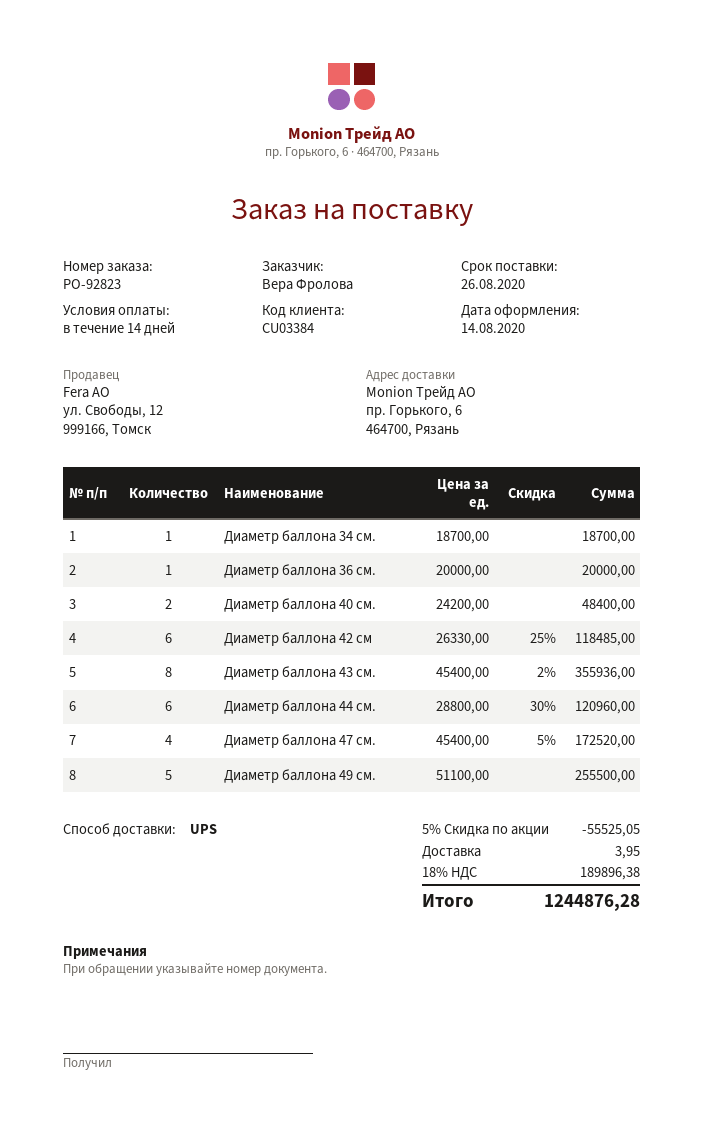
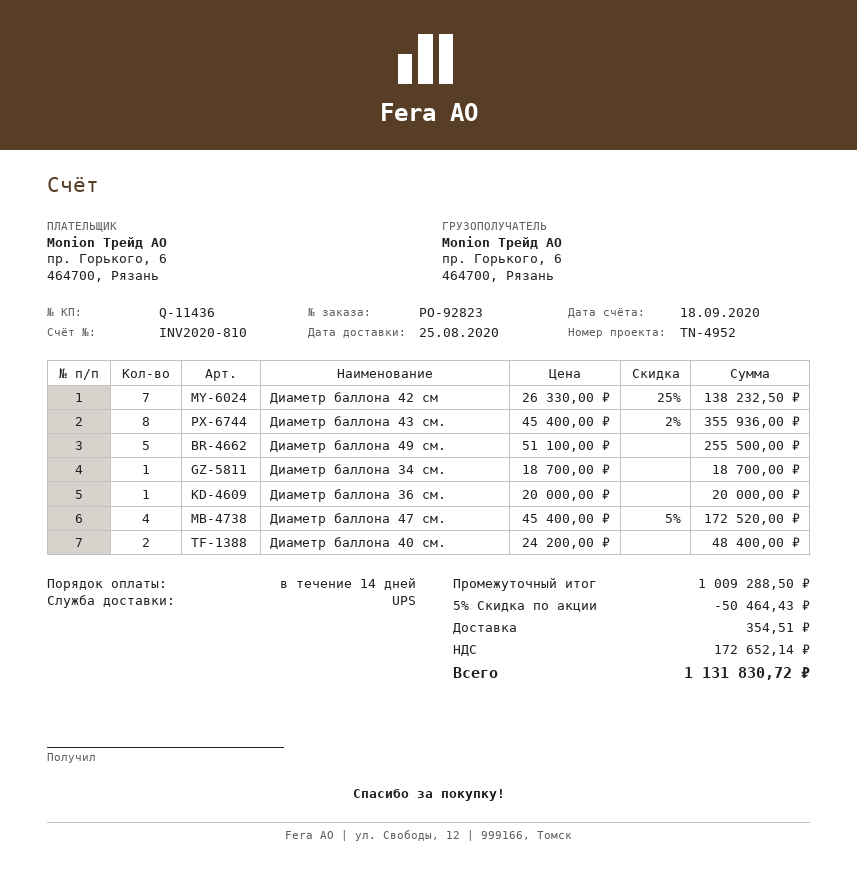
delivery date: 2020-08-26 -> 2020-08-25
Диаметр баллона 42 см: 6 x 26330.00 - 25% = 118485.00 -> 7 x 26330.00 - 25% = 138232.50
Диаметр баллона 44 см.: 6 x 28800.00 - 30% = 120960.00 -> none
discount: 5% = 55525.05 -> 5% = 50464.43
shipping: 3.95 -> 354.51
tax: 189896.38 -> 172652.14
total: 1244876.28 -> 1131830.72

